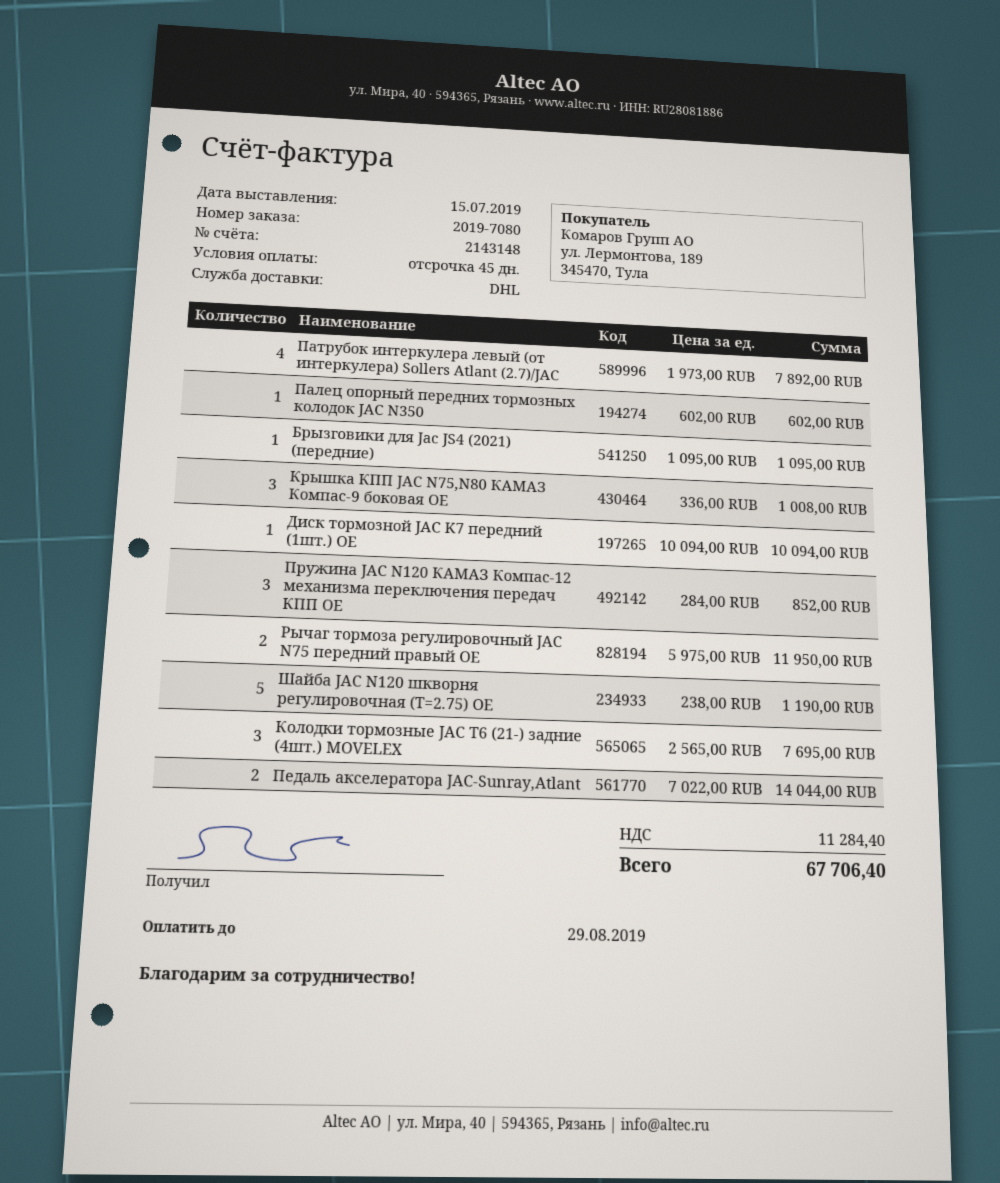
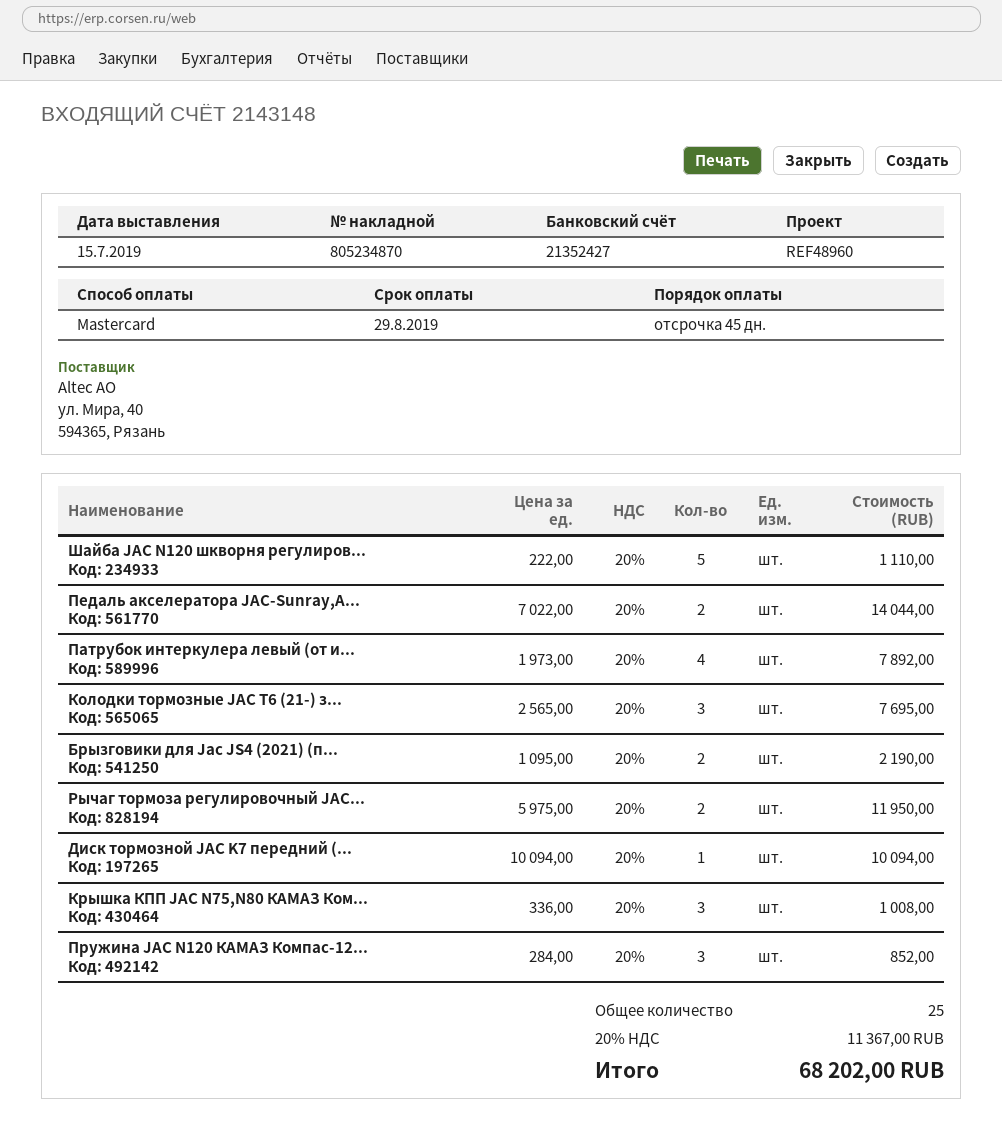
Палец опорный передних тормозных колодок JAC N350: 1 x 602.00 = 602.00 -> none
Брызговики для Jac JS4 (2021) (передние): 1 x 1095.00 = 1095.00 -> 2 x 1095.00 = 2190.00
Шайба JAC N120 шкворня регулировочная (T=2.75) OE: 5 x 238.00 = 1190.00 -> 5 x 222.00 = 1110.00
tax: 11284.40 -> 11367.00
total: 67706.40 -> 68202.00

